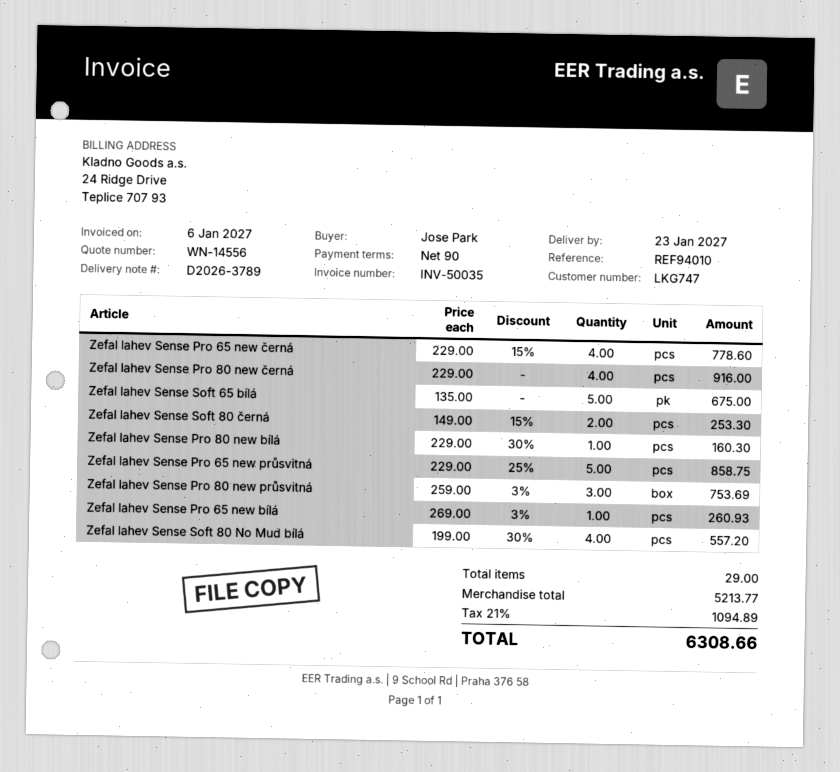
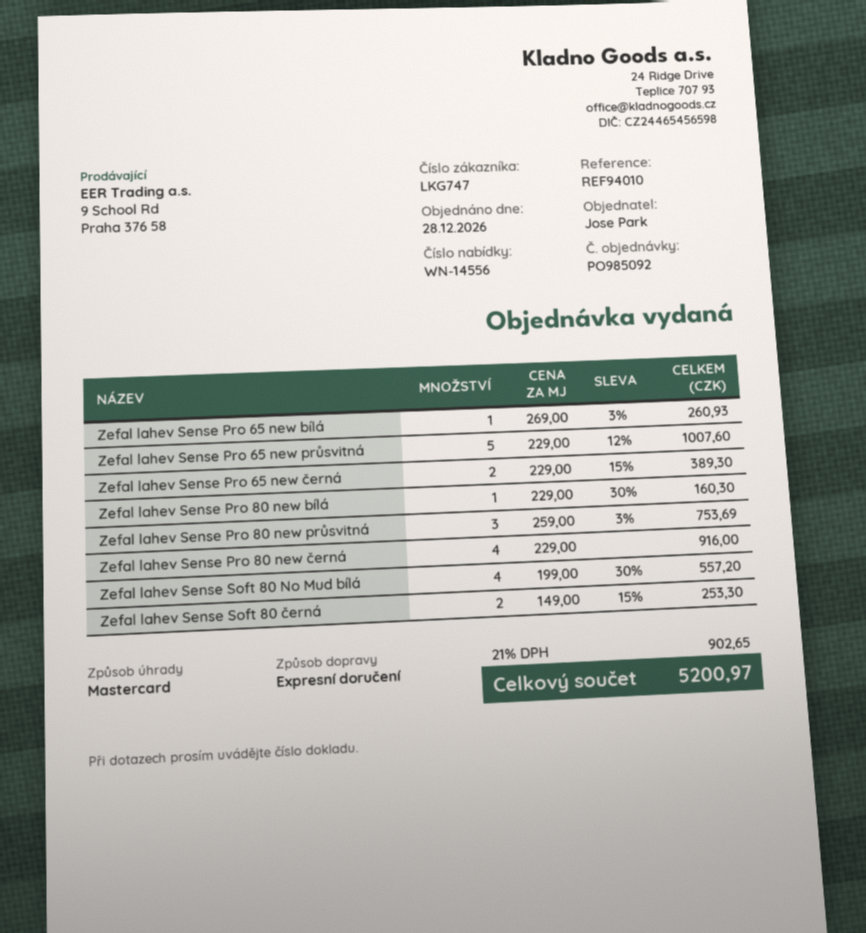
Zefal lahev Sense Pro 65 new černá: 4 x 229.00 - 15% = 778.60 -> 2 x 229.00 - 15% = 389.30
Zefal lahev Sense Soft 65 bílá: 5 x 135.00 = 675.00 -> none
Zefal lahev Sense Pro 65 new průsvitná: 5 x 229.00 - 25% = 858.75 -> 5 x 229.00 - 12% = 1007.60
tax: 21% = 1094.89 -> 21% = 902.65
total: 6308.66 -> 5200.97

